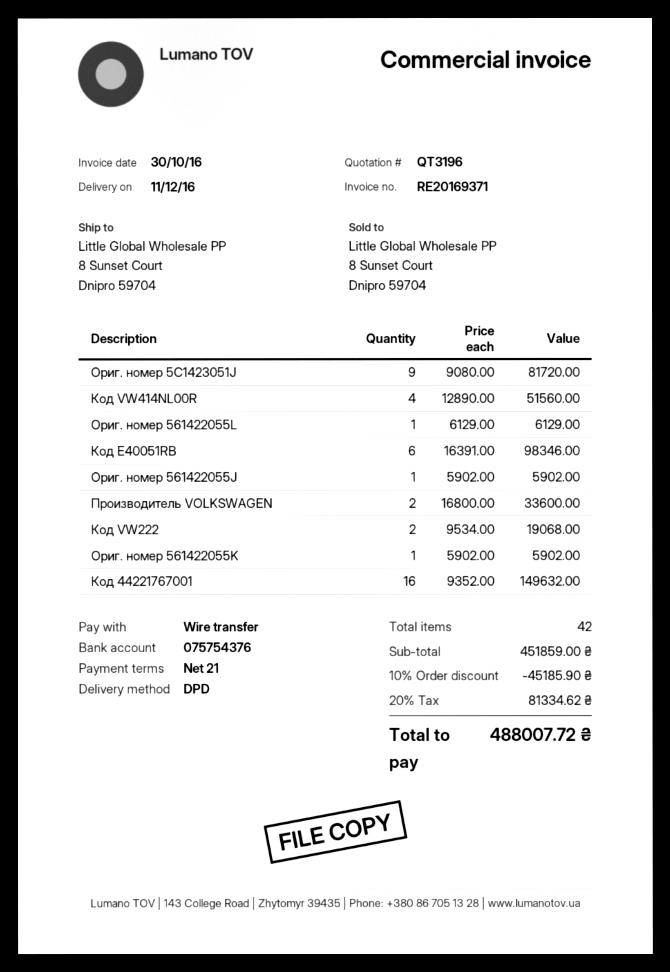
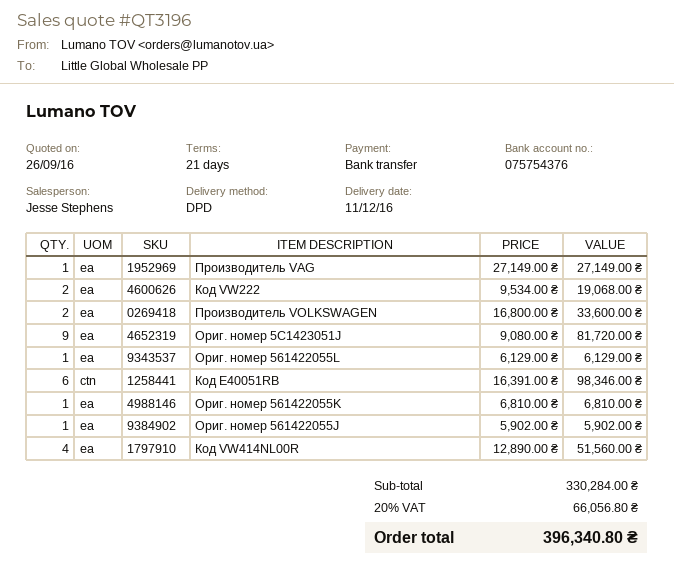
Ориг. номер 561422055K: 1 x 5902.00 = 5902.00 -> 1 x 6810.00 = 6810.00
Код 44221767001: 16 x 9352.00 = 149632.00 -> none
Производитель VAG: none -> 1 x 27149.00 = 27149.00
subtotal: 451859.00 -> 330284.00
discount: 10% = 45185.90 -> none
tax: 20% = 81334.62 -> 20% = 66056.80
total: 488007.72 -> 396340.80

